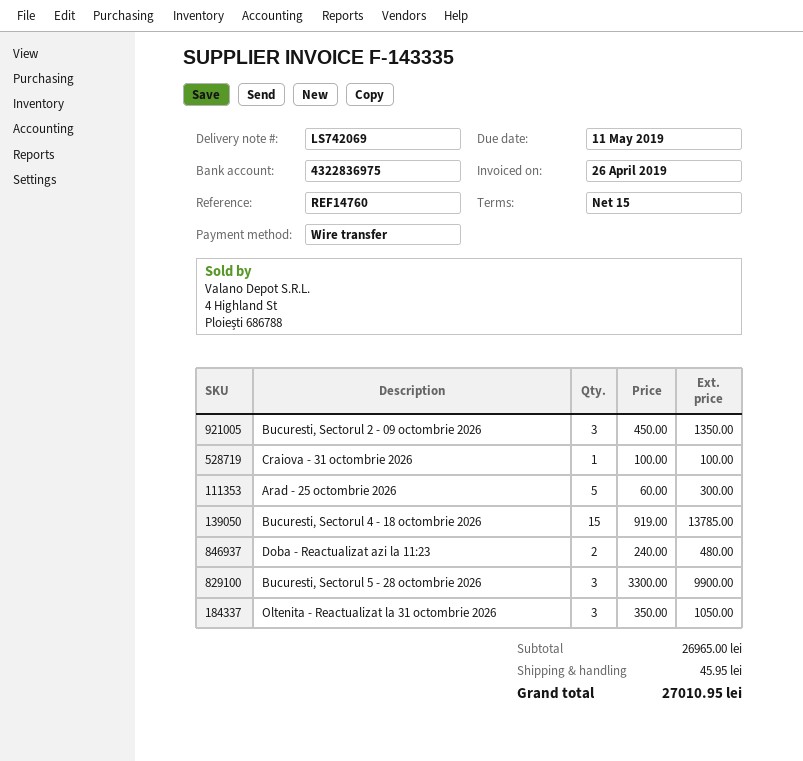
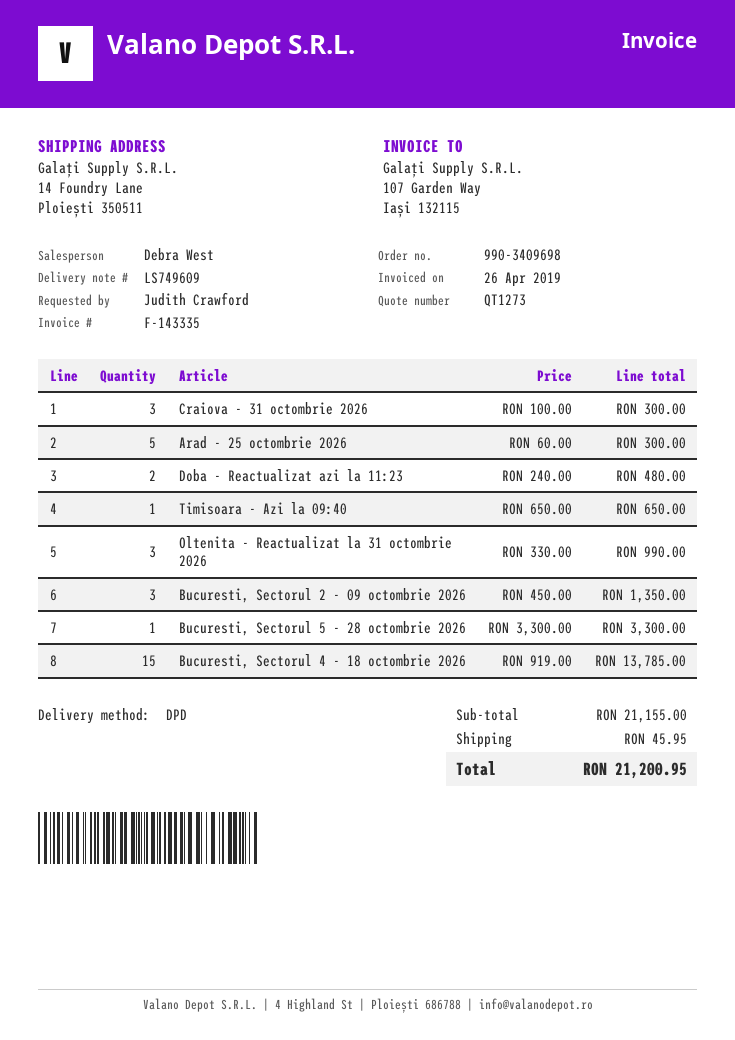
delivery note number: LS742069 -> LS749609
Craiova - 31 octombrie 2026: 1 x 100.00 = 100.00 -> 3 x 100.00 = 300.00
Bucuresti, Sectorul 5 - 28 octombrie 2026: 3 x 3300.00 = 9900.00 -> 1 x 3300.00 = 3300.00
Oltenita - Reactualizat la 31 octombrie 2026: 3 x 350.00 = 1050.00 -> 3 x 330.00 = 990.00
Timisoara - Azi la 09:40: none -> 1 x 650.00 = 650.00
subtotal: 26965.00 -> 21155.00
total: 27010.95 -> 21200.95

